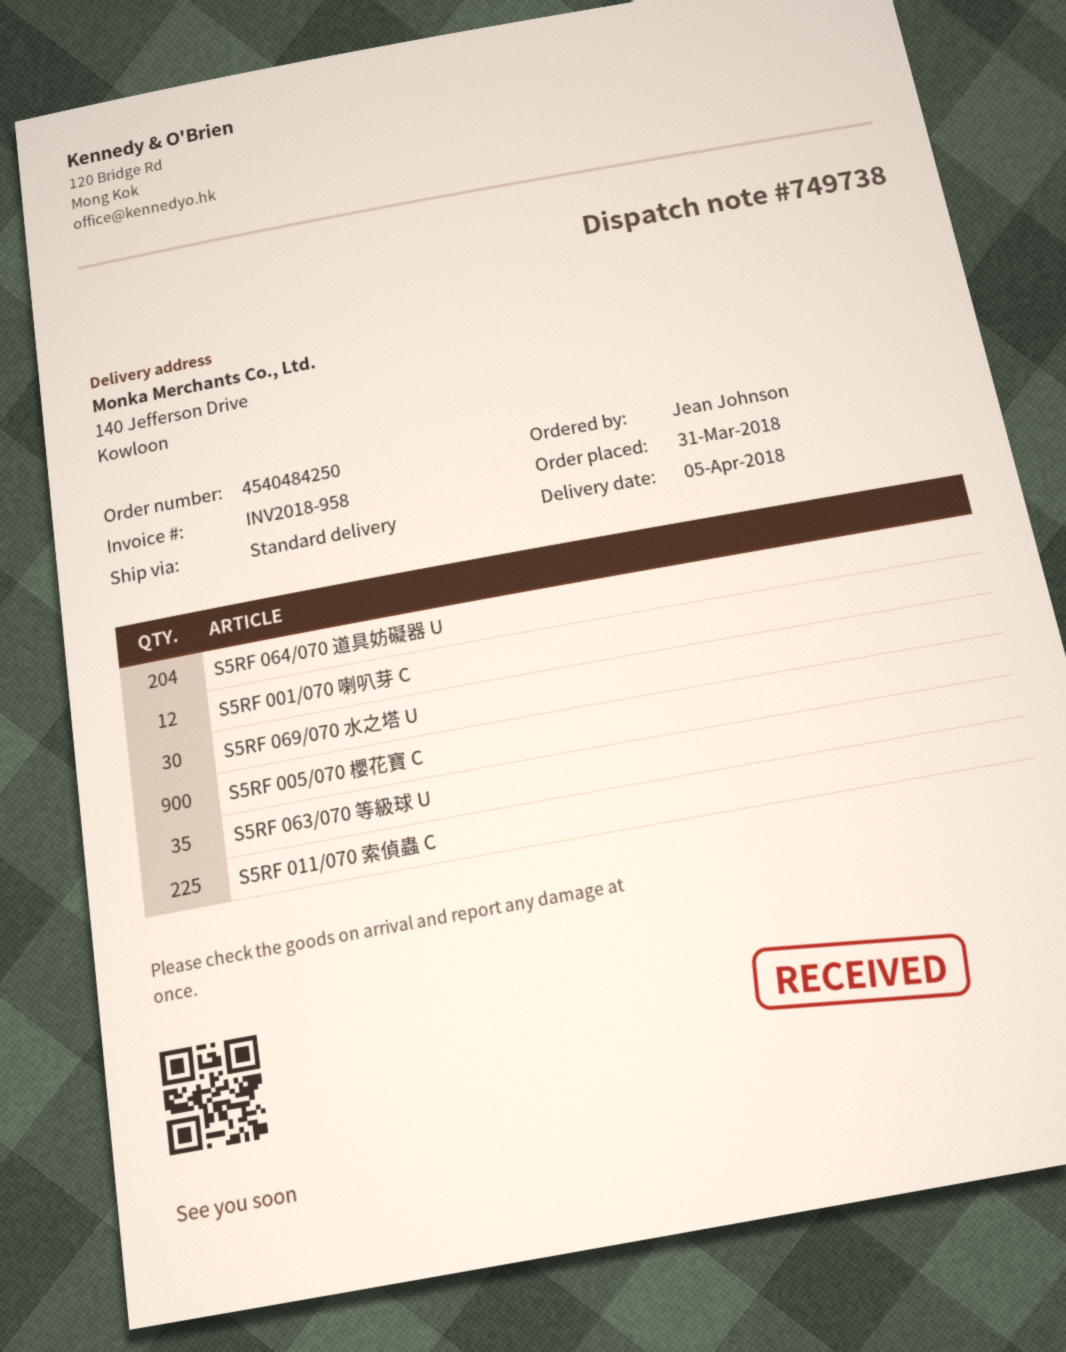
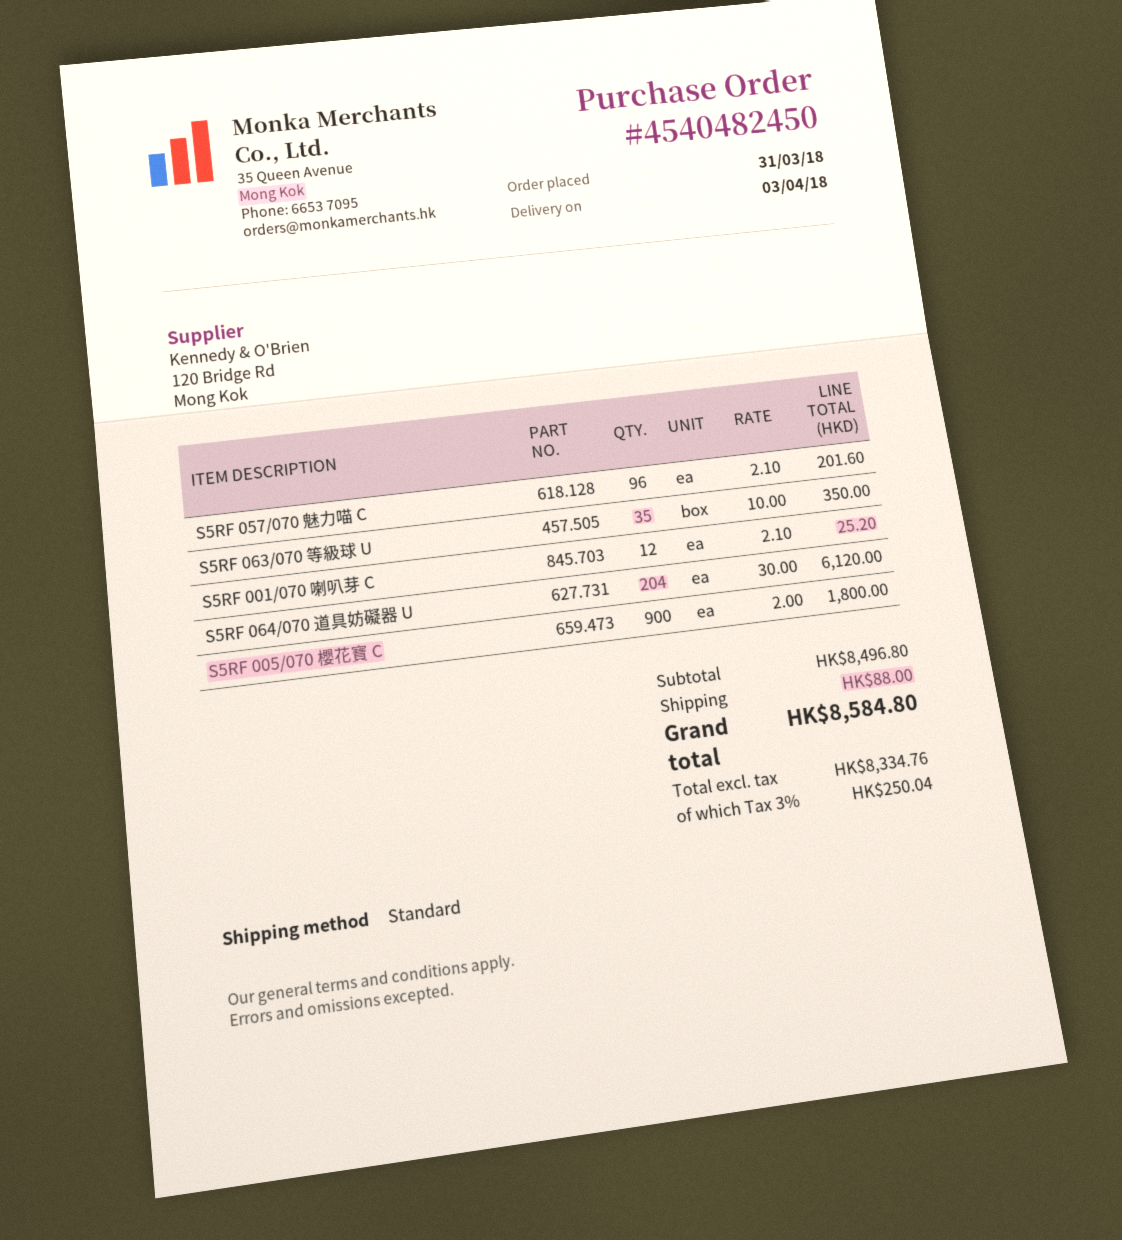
order number: 4540484250 -> 4540482450
delivery date: 2018-04-05 -> 2018-04-03
S5RF 069/070 水之塔 U: 30 -> none
S5RF 011/070 索偵蟲 C: 225 -> none
S5RF 057/070 魅力喵 C: none -> 96

